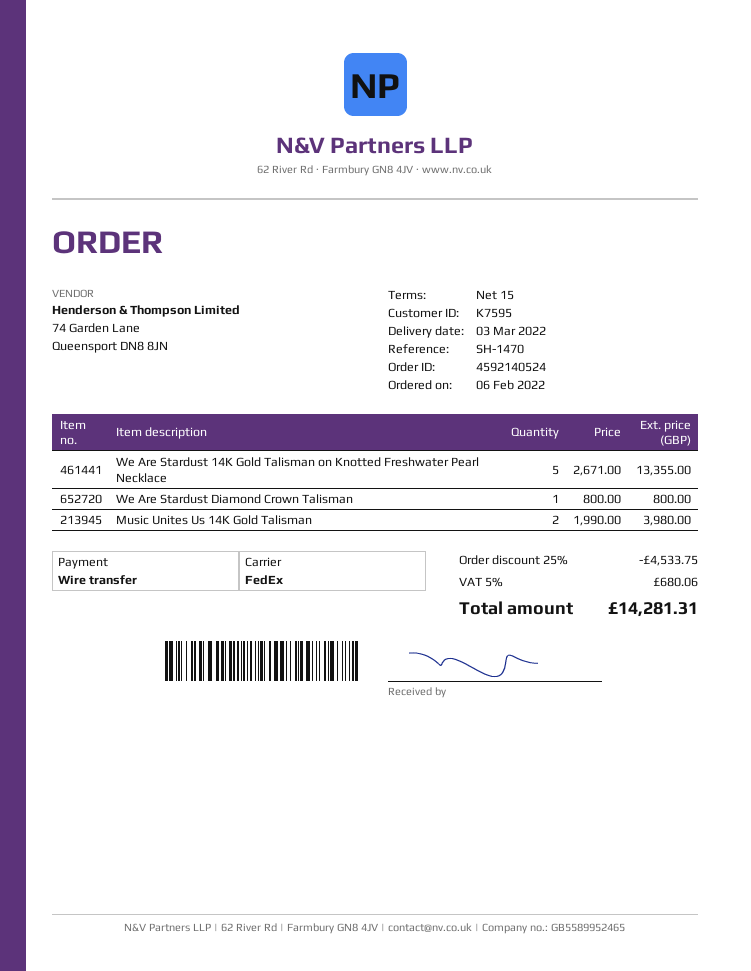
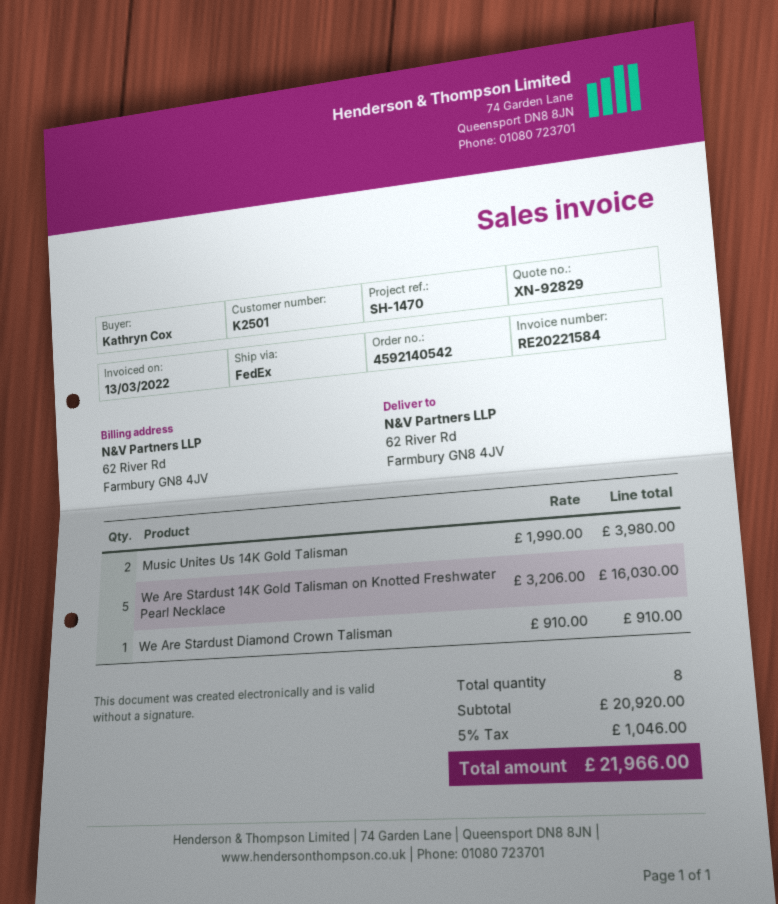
order number: 4592140524 -> 4592140542
customer number: K7595 -> K2501
We Are Stardust 14K Gold Talisman on Knotted Freshwater Pearl Necklace: 5 x 2671.00 = 13355.00 -> 5 x 3206.00 = 16030.00
We Are Stardust Diamond Crown Talisman: 1 x 800.00 = 800.00 -> 1 x 910.00 = 910.00
discount: 25% = 4533.75 -> none
tax: 5% = 680.06 -> 5% = 1046.00
total: 14281.31 -> 21966.00

